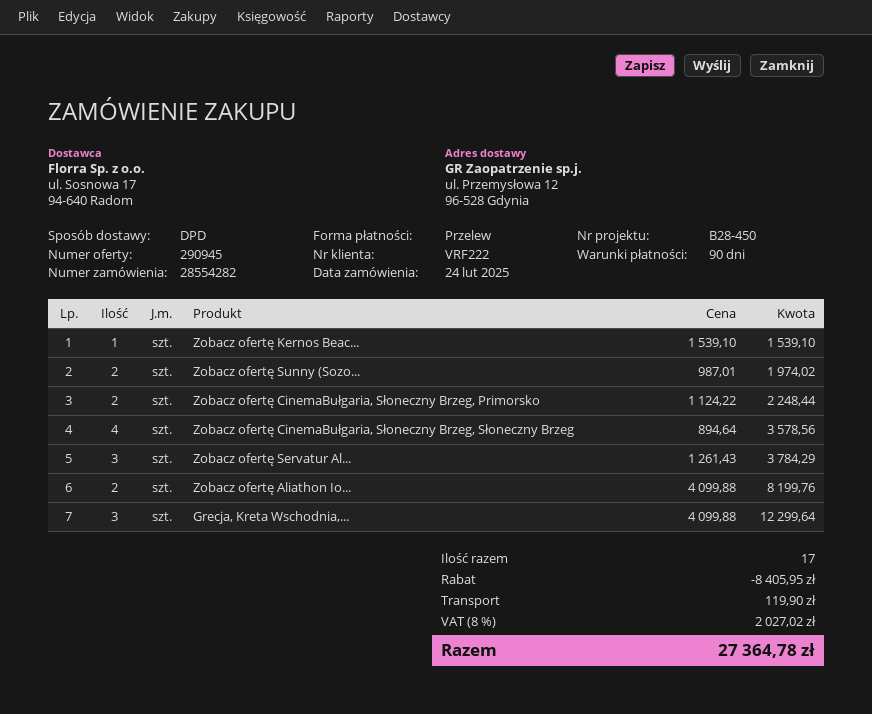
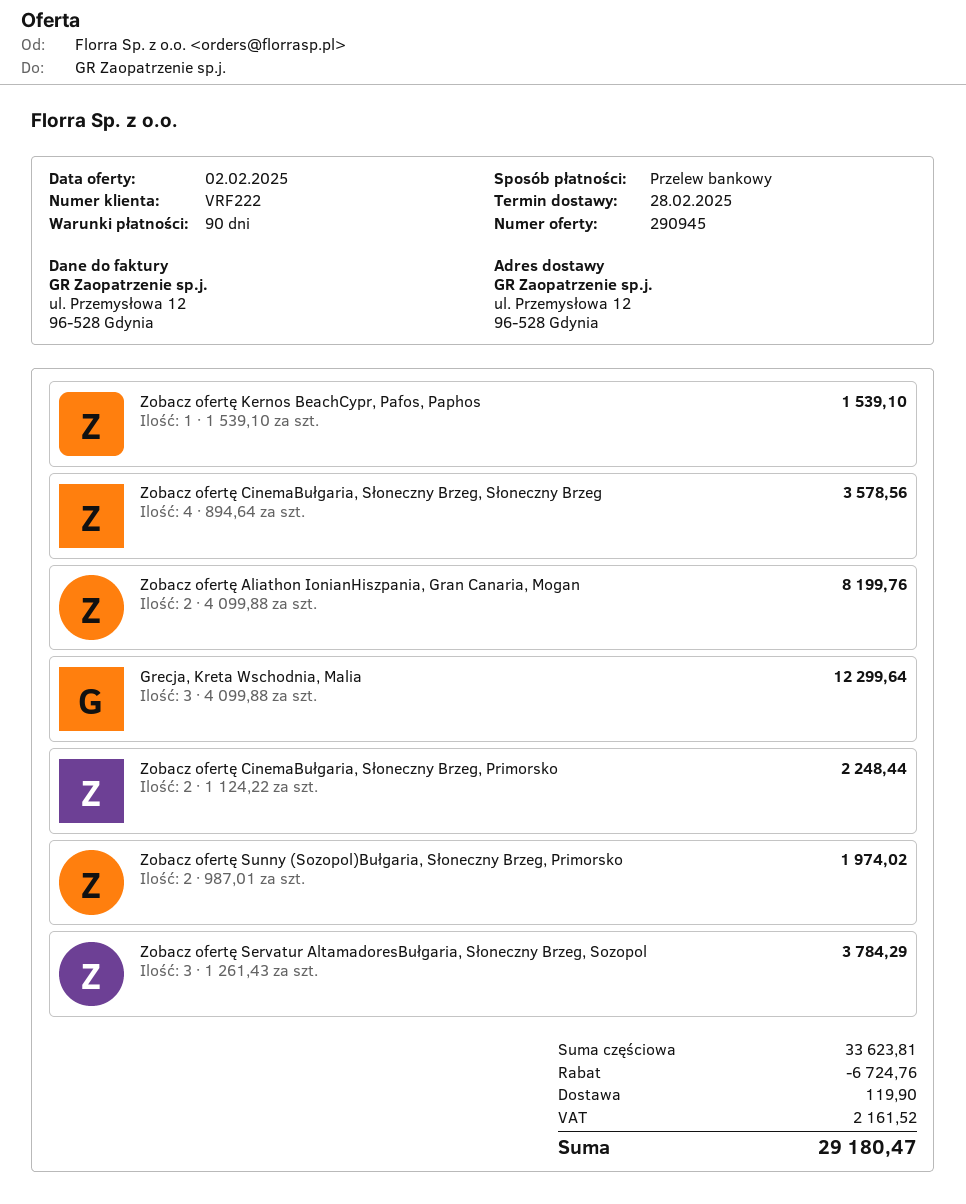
discount: 8405.95 -> 6724.76
tax: 2027.02 -> 2161.52
total: 27364.78 -> 29180.47

